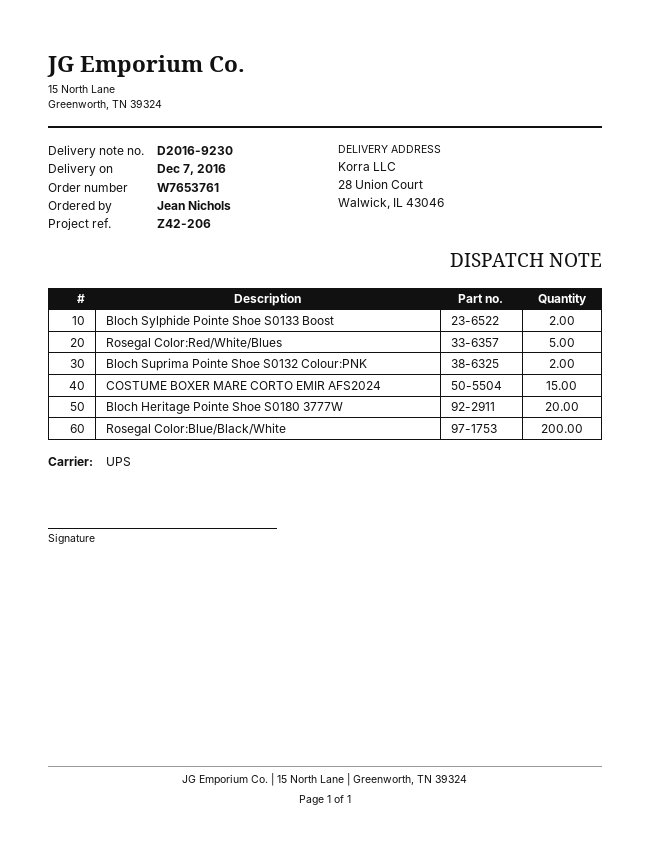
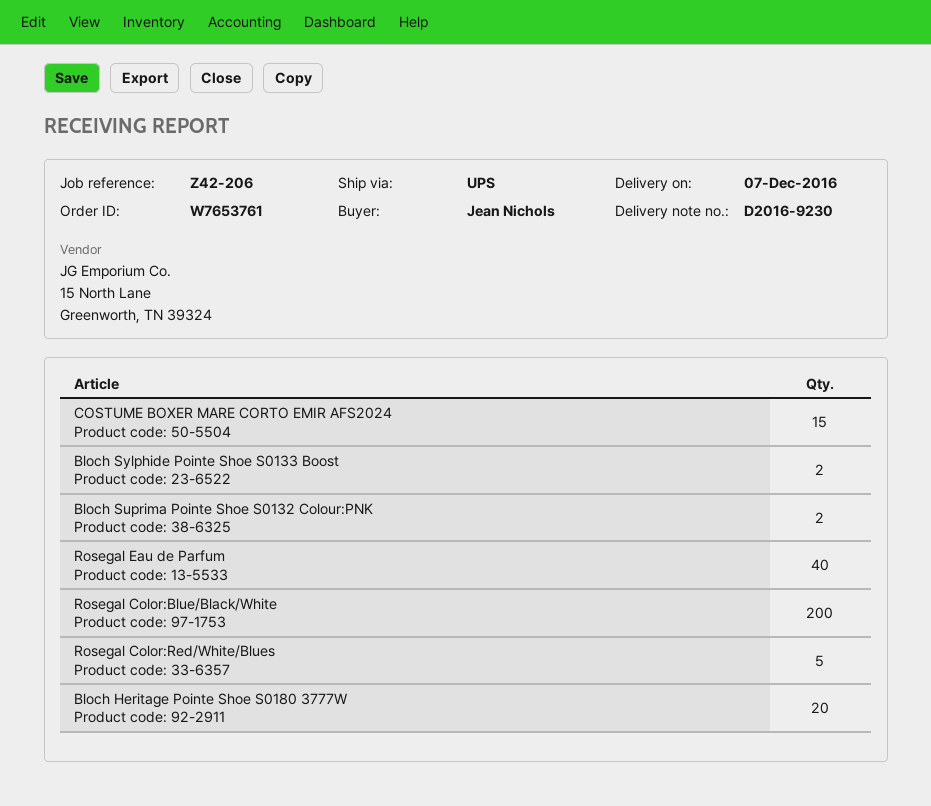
Rosegal Eau de Parfum: none -> 40

